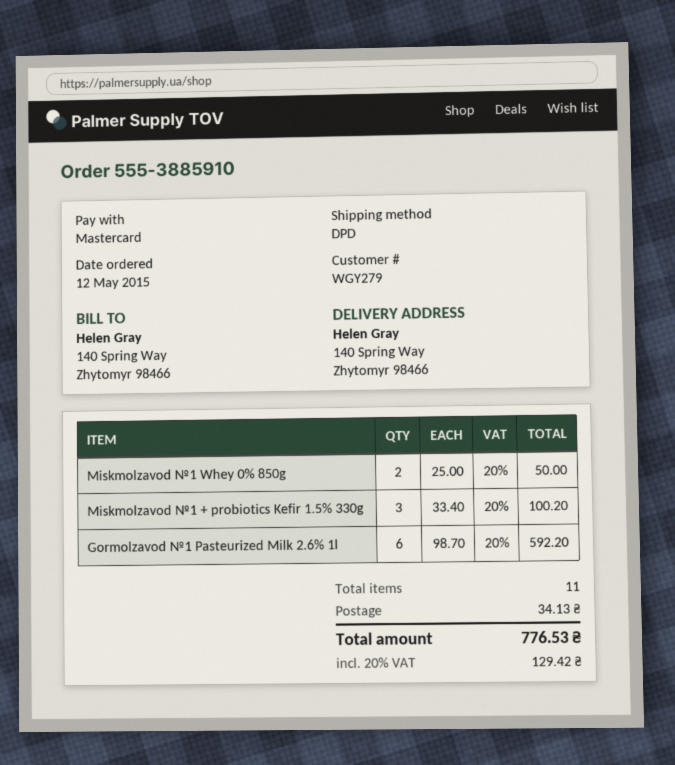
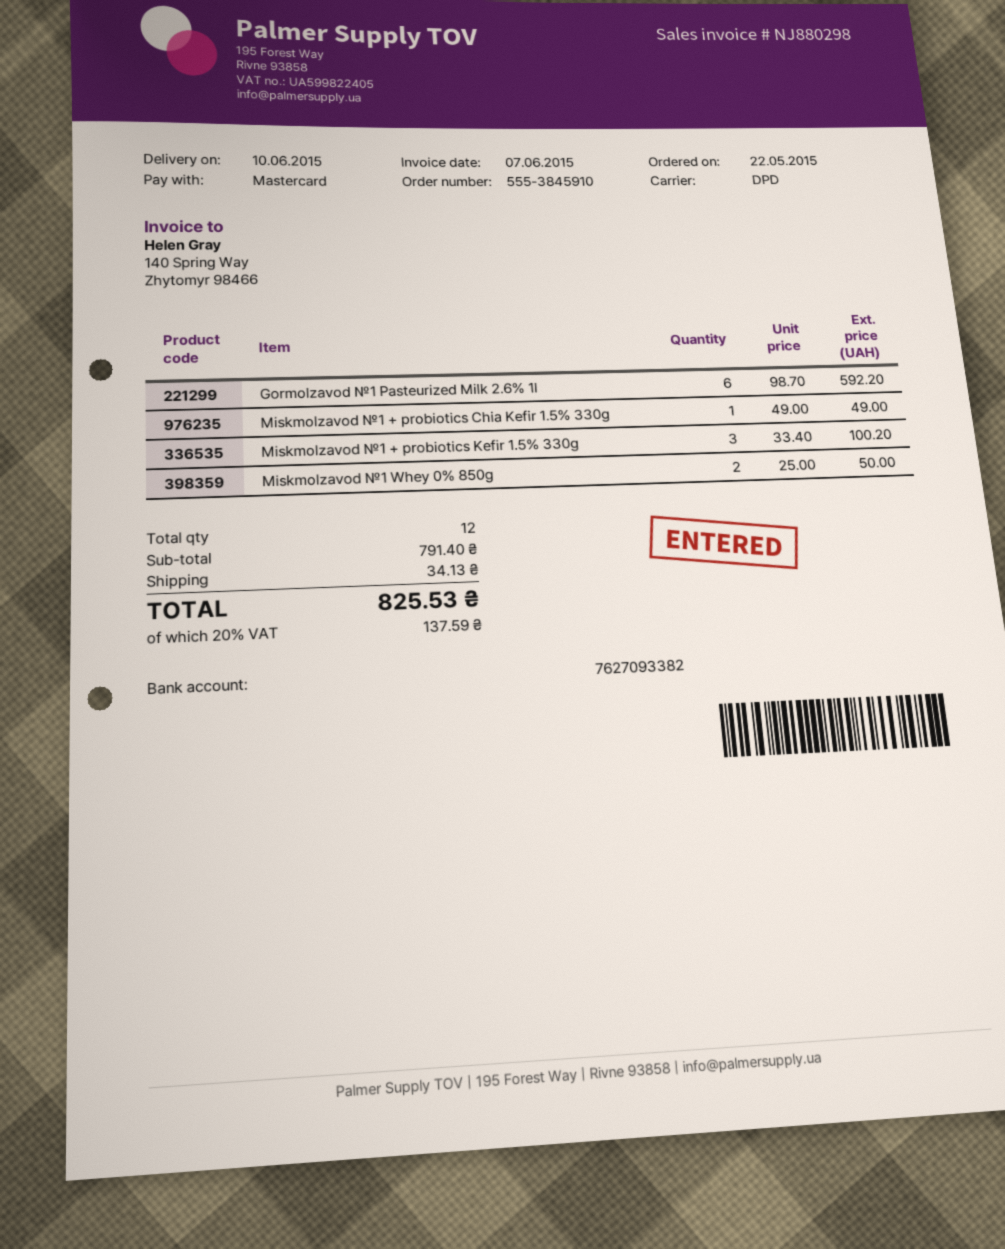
order number: 555-3885910 -> 555-3845910
order date: 2015-05-12 -> 2015-05-22
Miskmolzavod №1 + probiotics Chia Kefir 1.5% 330g: none -> 1 x 49.00 = 49.00
total quantity: 11 -> 12
tax: 20% = 129.42 -> 20% = 137.59
total: 776.53 -> 825.53

